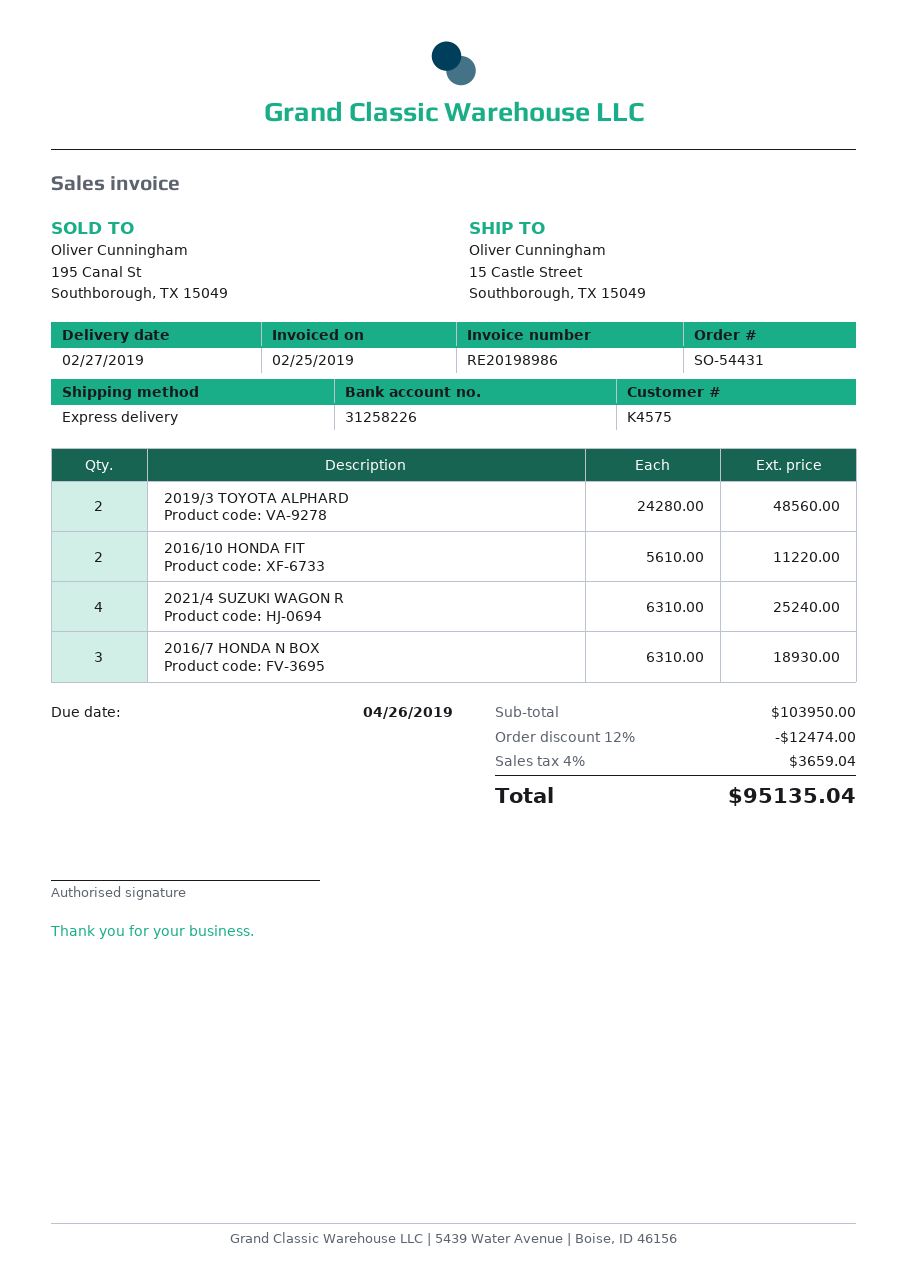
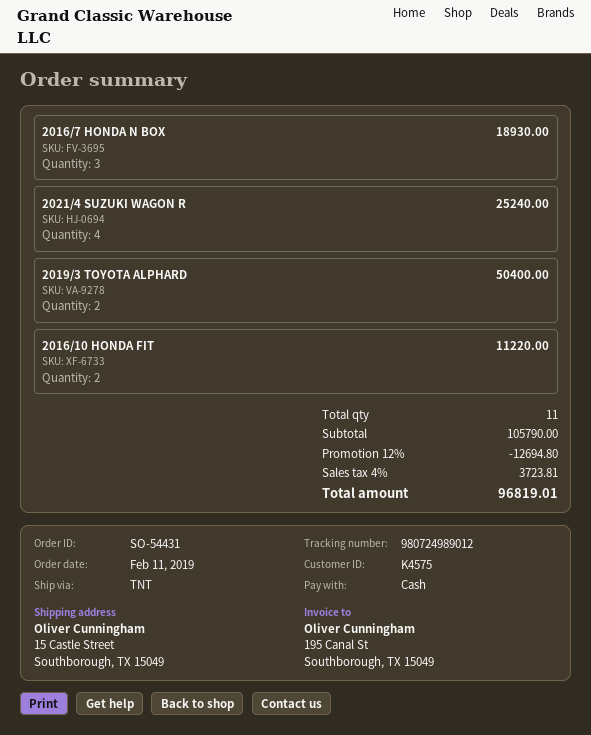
shipping method: express -> TNT
2019/3 TOYOTA ALPHARD: 2 for 48560.00 -> 2 for 50400.00
subtotal: 103950.00 -> 105790.00
discount: 12% = 12474.00 -> 12% = 12694.80
tax: 4% = 3659.04 -> 4% = 3723.81
total: 95135.04 -> 96819.01

